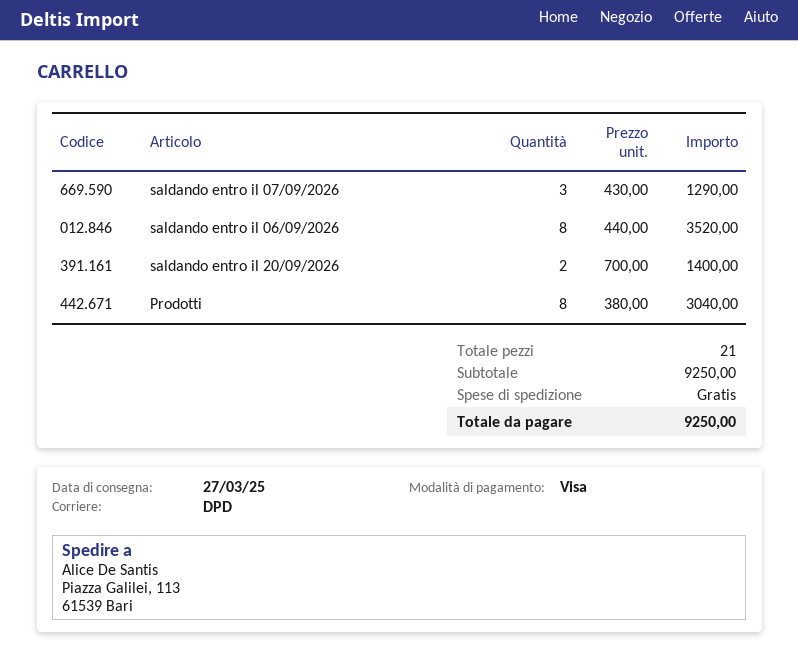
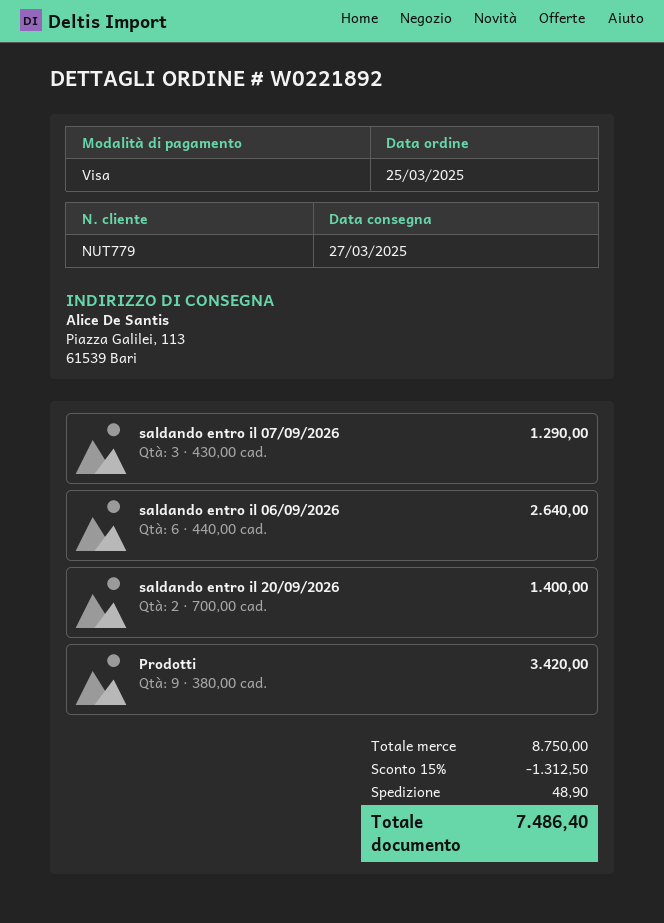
saldando entro il 06/09/2026: 8 x 440.00 = 3520.00 -> 6 x 440.00 = 2640.00
Prodotti: 8 x 380.00 = 3040.00 -> 9 x 380.00 = 3420.00
subtotal: 9250.00 -> 8750.00
discount: none -> 15% = 1312.50
shipping: 0.00 -> 48.90
total: 9250.00 -> 7486.40

